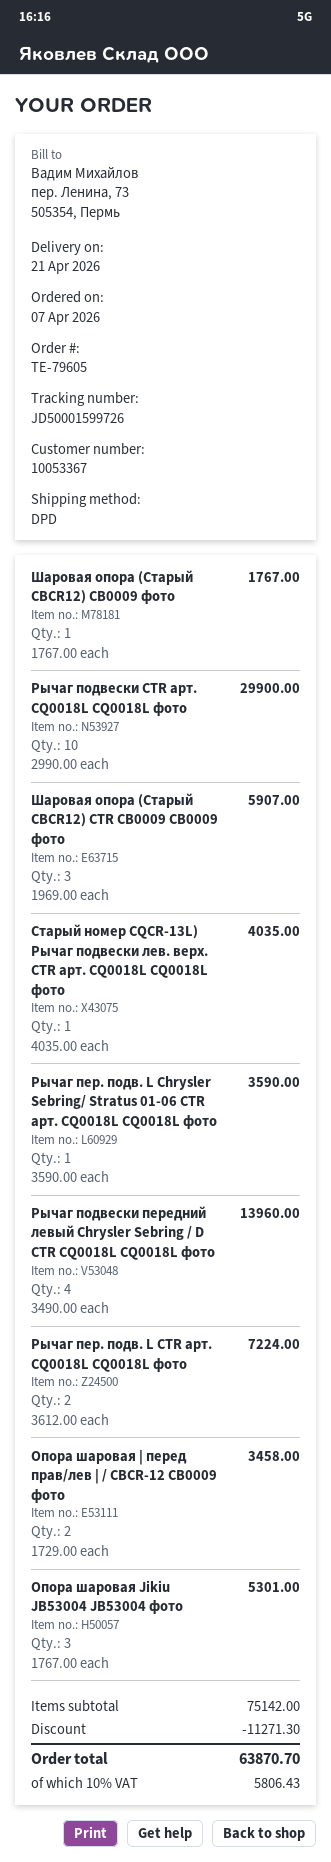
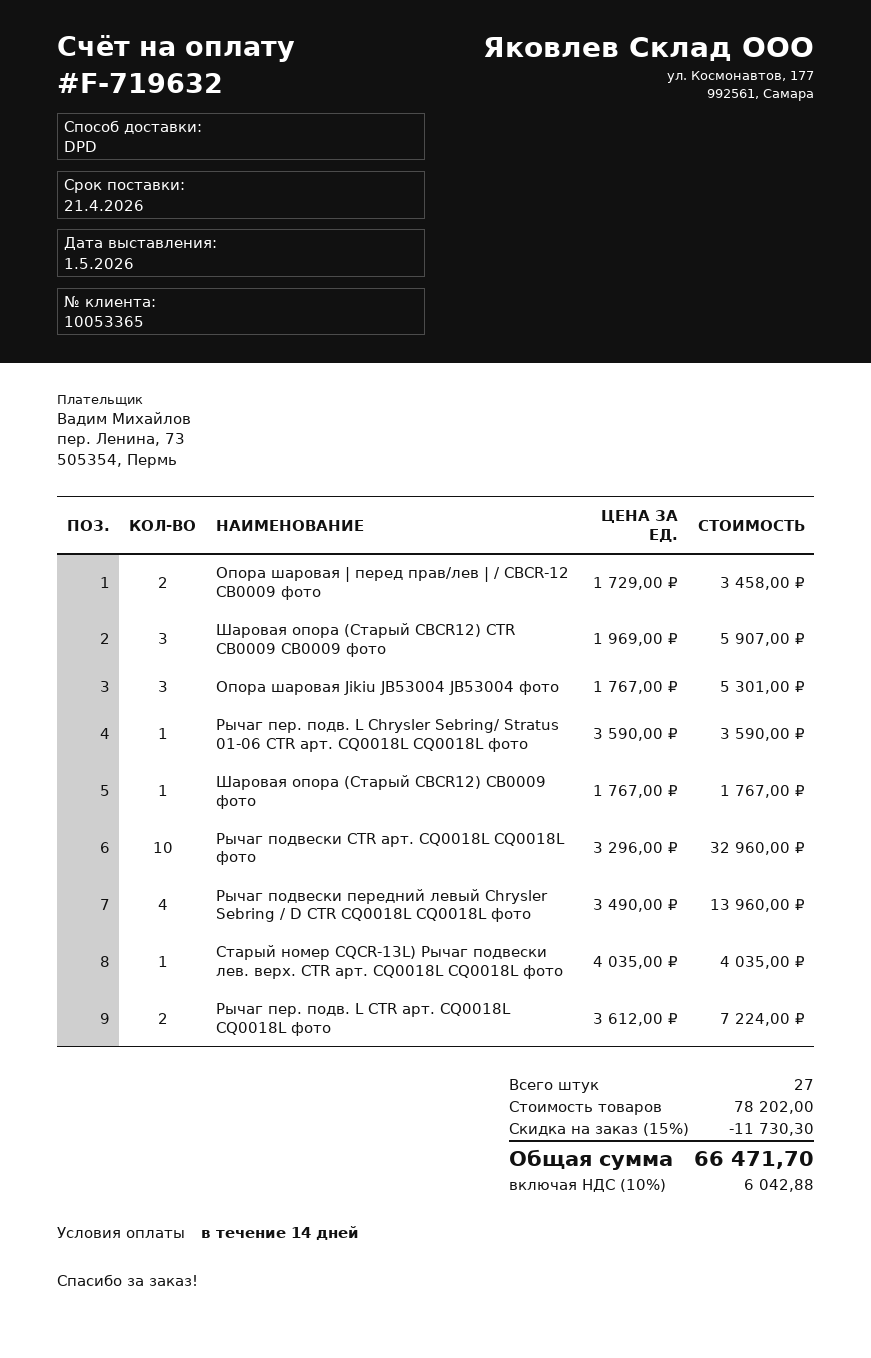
customer number: 10053367 -> 10053365
Рычаг подвески CTR арт. CQ0018L CQ0018L фото: 10 x 2990.00 = 29900.00 -> 10 x 3296.00 = 32960.00
subtotal: 75142.00 -> 78202.00
discount: 11271.30 -> 11730.30
tax: 10% = 5806.43 -> 10% = 6042.88
total: 63870.70 -> 66471.70

